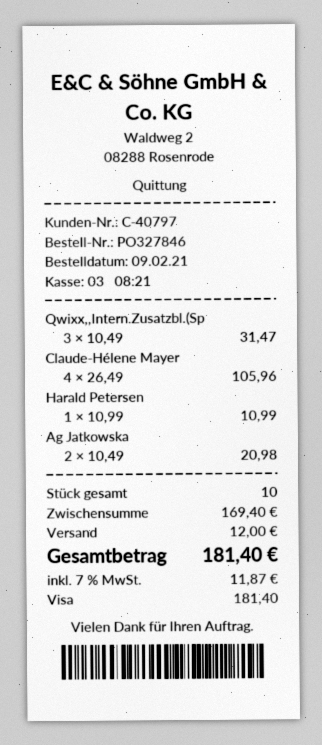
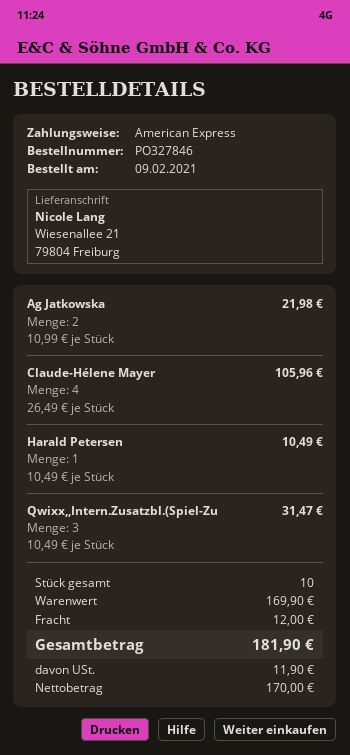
payment method: Visa -> American Express
Harald Petersen: 1 x 10.99 = 10.99 -> 1 x 10.49 = 10.49
Ag Jatkowska: 2 x 10.49 = 20.98 -> 2 x 10.99 = 21.98
subtotal: 169.40 -> 169.90
tax: 11.87 -> 11.90
total: 181.40 -> 181.90

